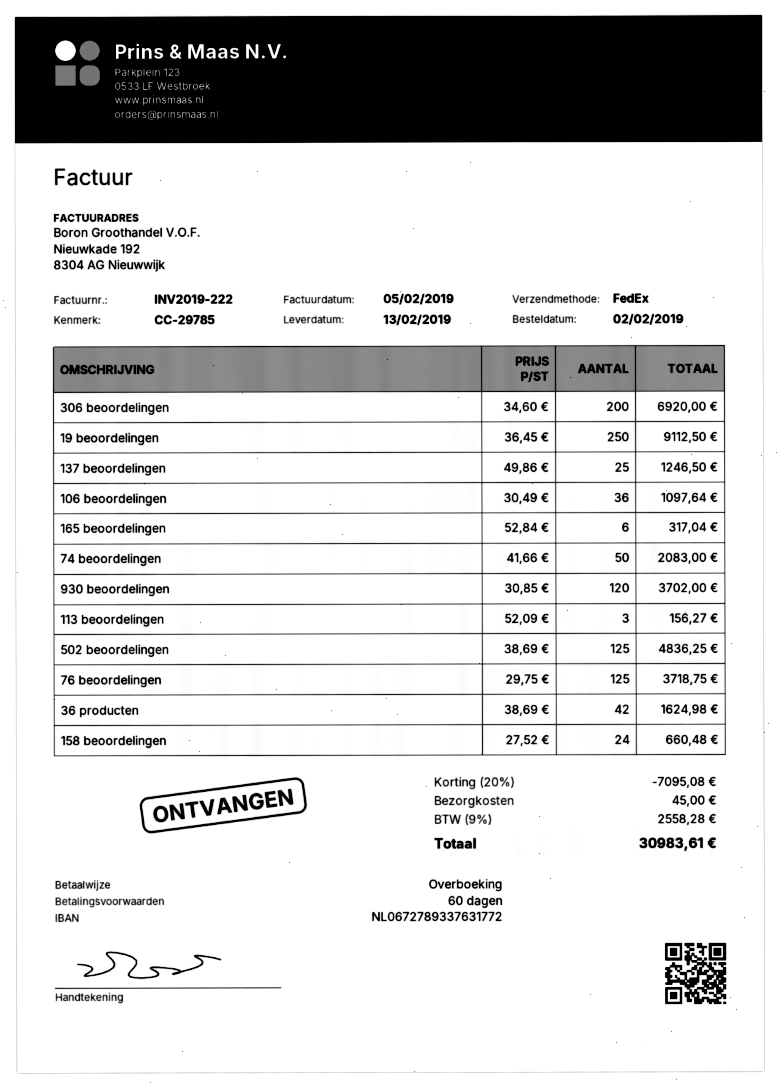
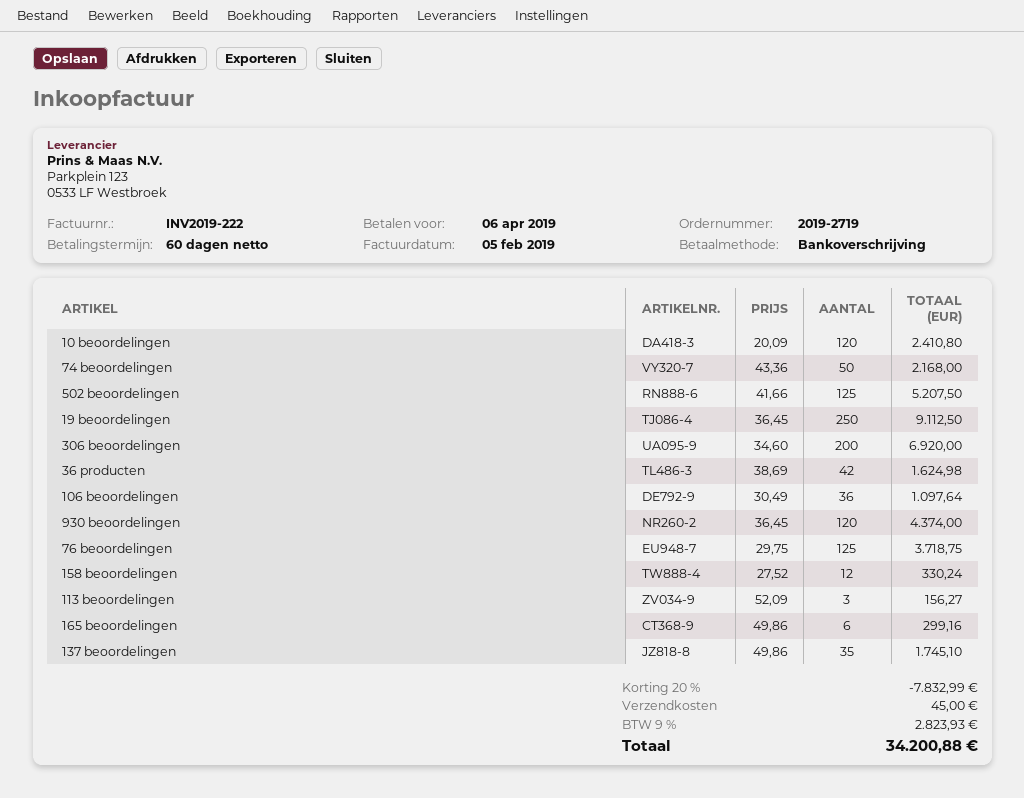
137 beoordelingen: 25 x 49.86 = 1246.50 -> 35 x 49.86 = 1745.10
165 beoordelingen: 6 x 52.84 = 317.04 -> 6 x 49.86 = 299.16
74 beoordelingen: 50 x 41.66 = 2083.00 -> 50 x 43.36 = 2168.00
930 beoordelingen: 120 x 30.85 = 3702.00 -> 120 x 36.45 = 4374.00
502 beoordelingen: 125 x 38.69 = 4836.25 -> 125 x 41.66 = 5207.50
158 beoordelingen: 24 x 27.52 = 660.48 -> 12 x 27.52 = 330.24
10 beoordelingen: none -> 120 x 20.09 = 2410.80
discount: 20% = 7095.08 -> 20% = 7832.99
tax: 9% = 2558.28 -> 9% = 2823.93
total: 30983.61 -> 34200.88

